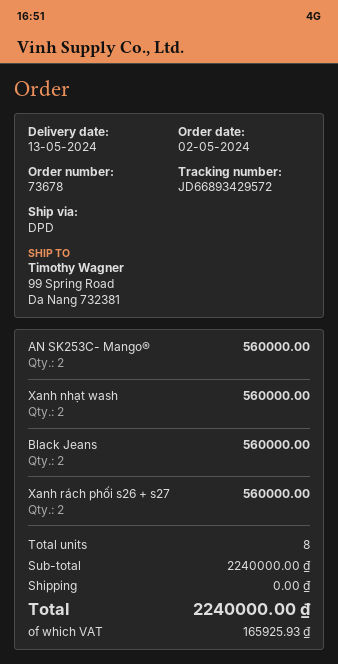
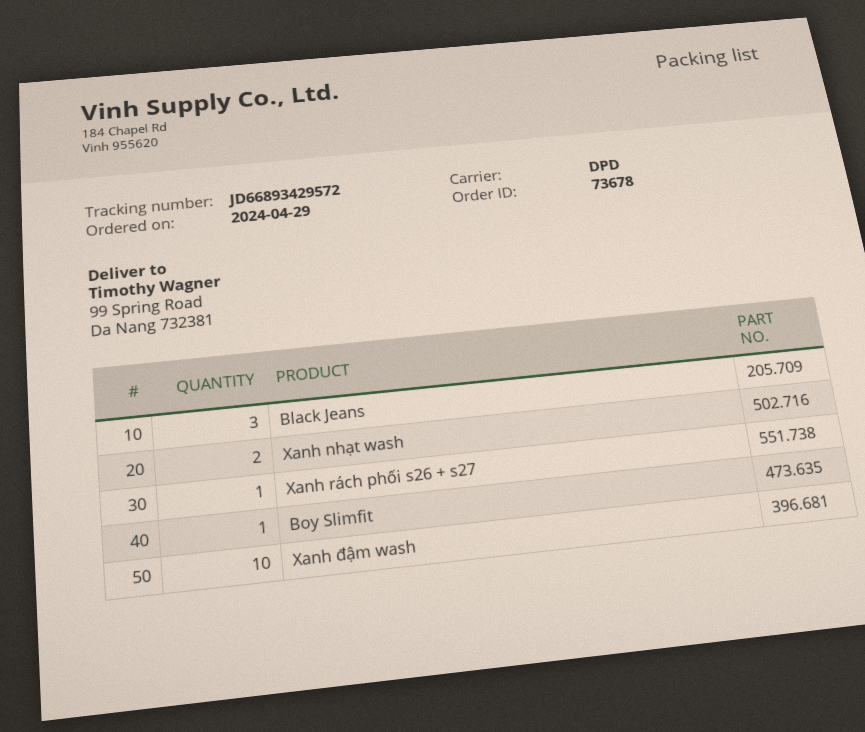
order date: 2024-05-02 -> 2024-04-29
AN SK253C- Mango®: 2 -> none
Black Jeans: 2 -> 3
Xanh rách phối s26 + s27: 2 -> 1
Boy Slimfit: none -> 1
Xanh đậm wash: none -> 10

